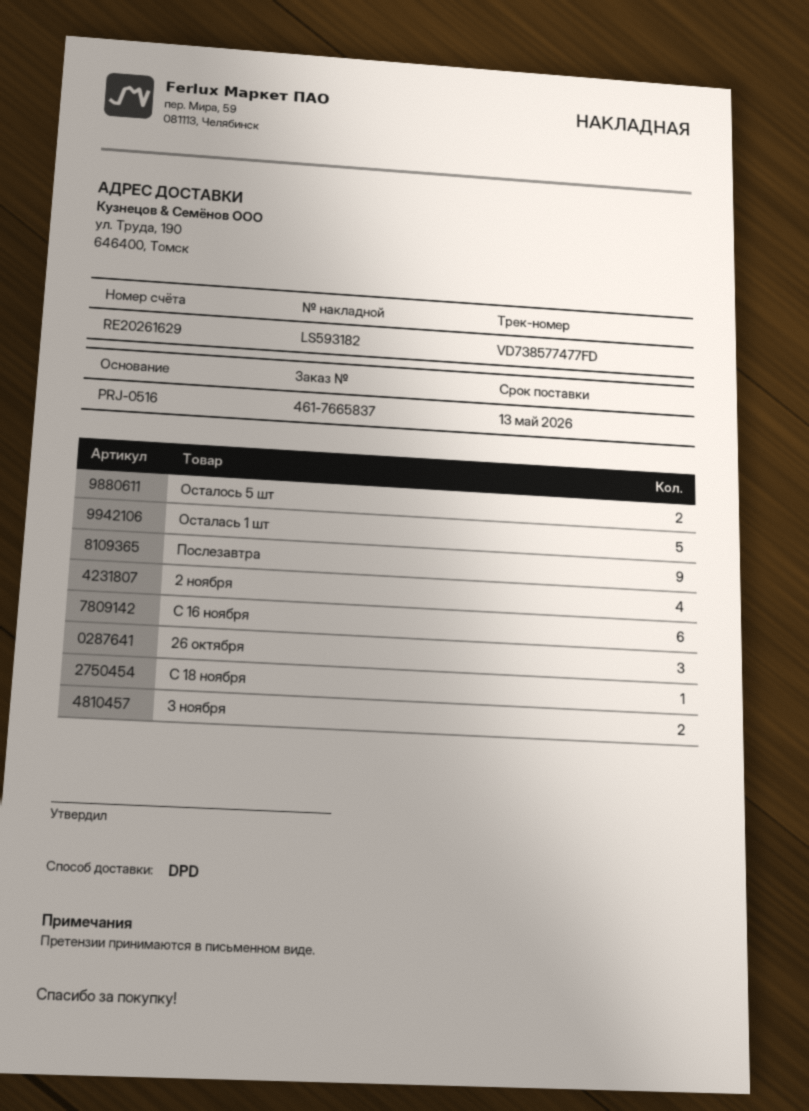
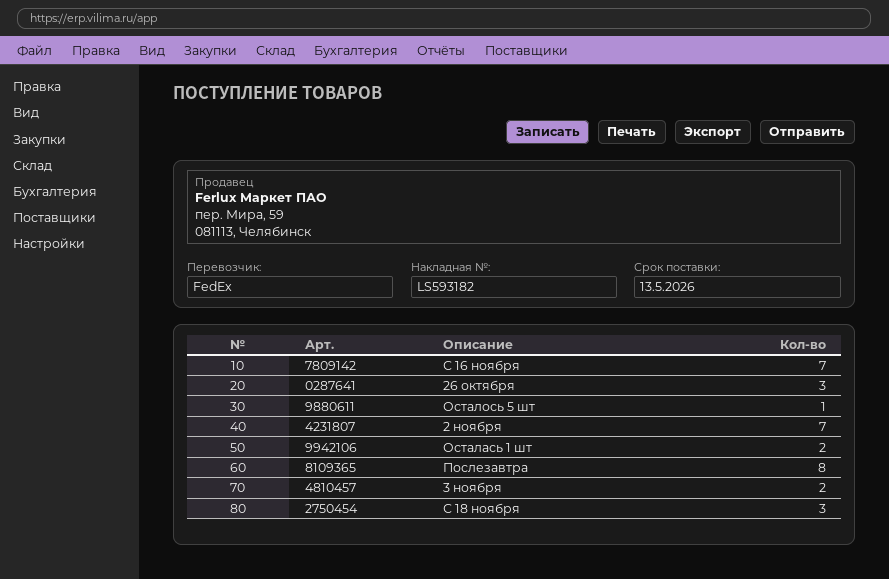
shipping method: DPD -> FedEx
Осталось 5 шт: 2 -> 1
Осталась 1 шт: 5 -> 2
Послезавтра: 9 -> 8
2 ноября: 4 -> 7
С 16 ноября: 6 -> 7
С 18 ноября: 1 -> 3

